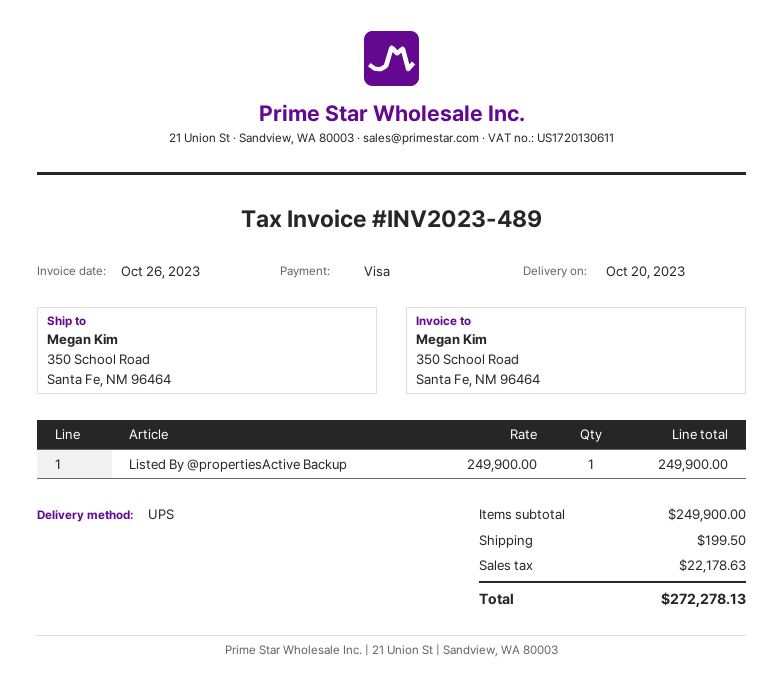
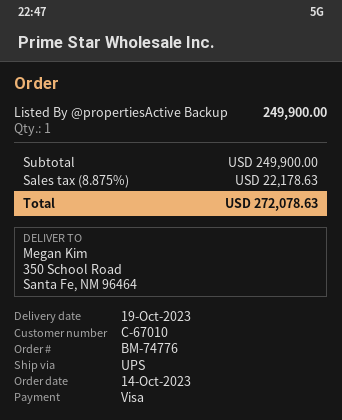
delivery date: 2023-10-20 -> 2023-10-19
shipping: 199.50 -> none
total: 272278.13 -> 272078.63

